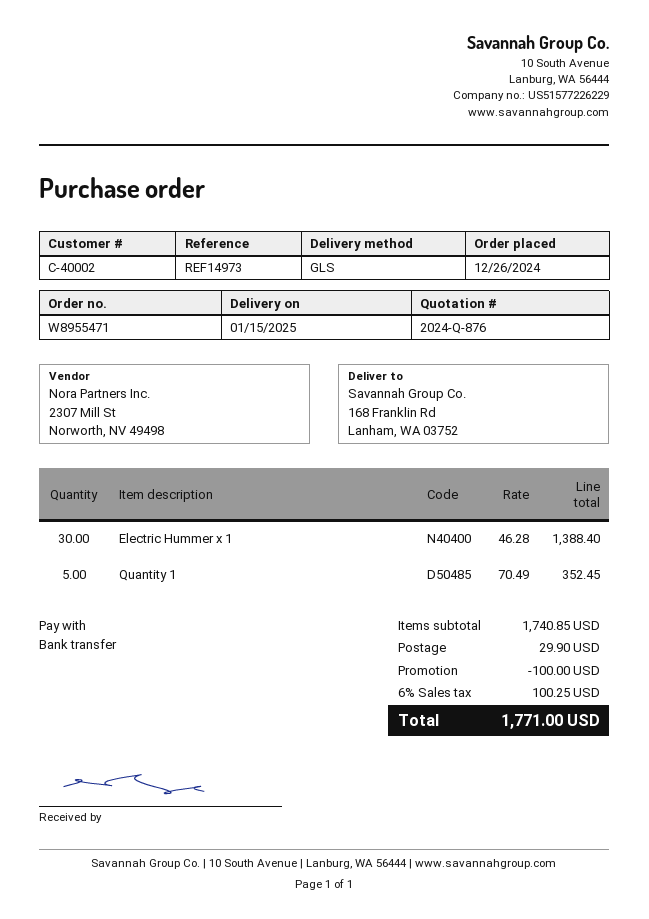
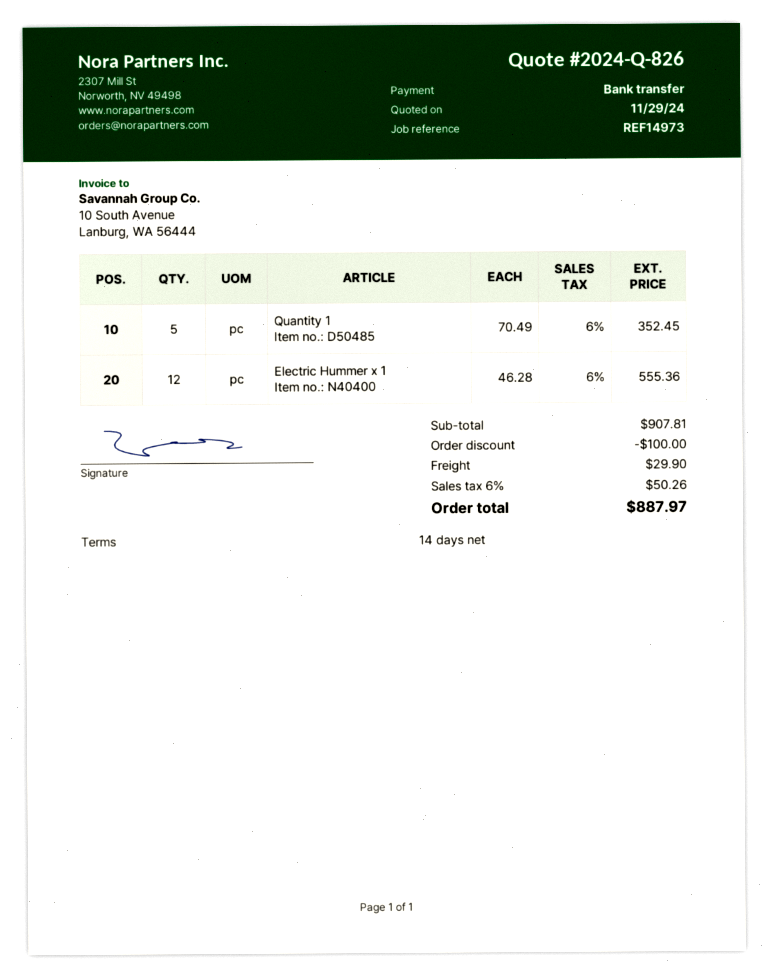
quote number: 2024-Q-876 -> 2024-Q-826
Electric Hummer x 1: 30 x 46.28 = 1388.40 -> 12 x 46.28 = 555.36
subtotal: 1740.85 -> 907.81
tax: 6% = 100.25 -> 6% = 50.26
total: 1771.00 -> 887.97

